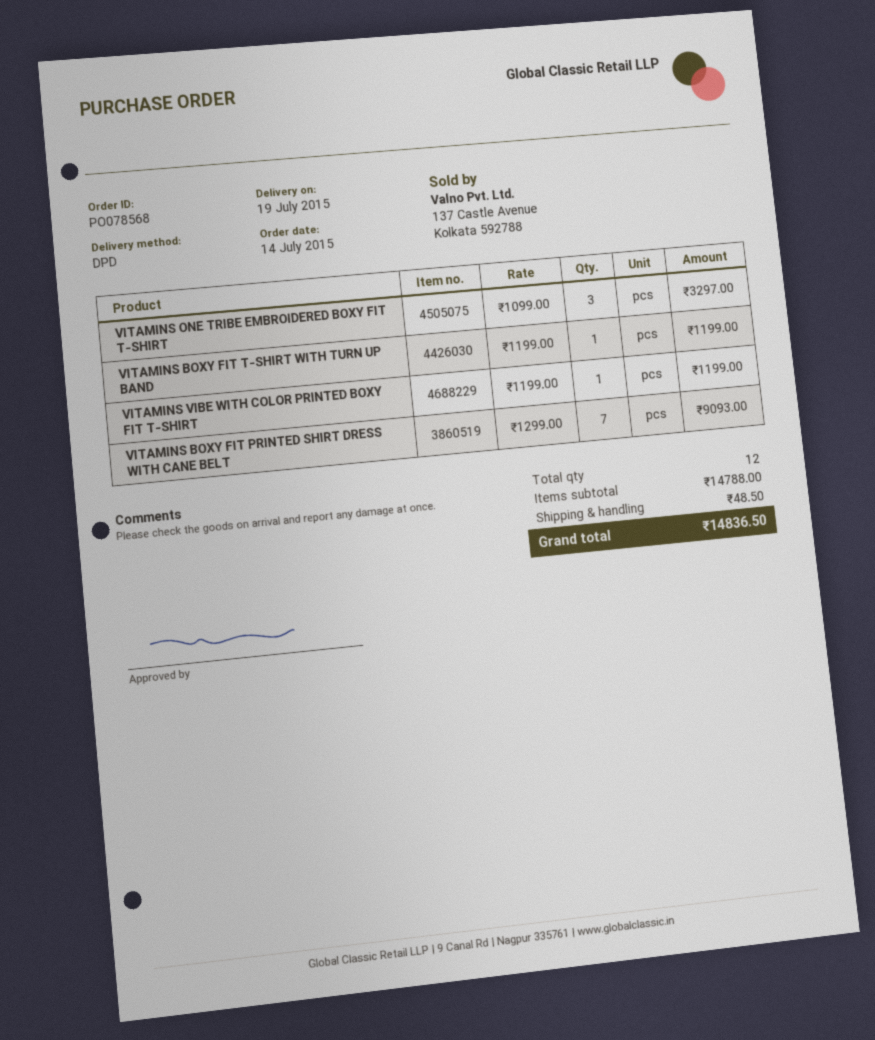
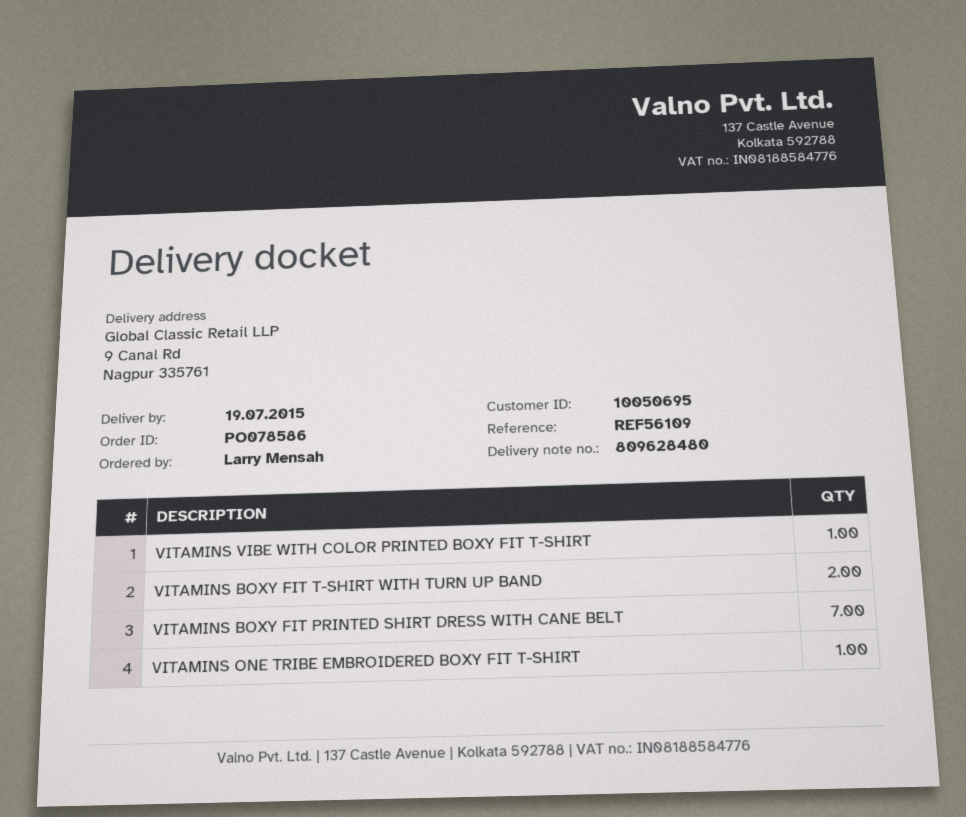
order number: PO078568 -> PO078586
VITAMINS ONE TRIBE EMBROIDERED BOXY FIT T-SHIRT: 3 -> 1
VITAMINS BOXY FIT T-SHIRT WITH TURN UP BAND: 1 -> 2

